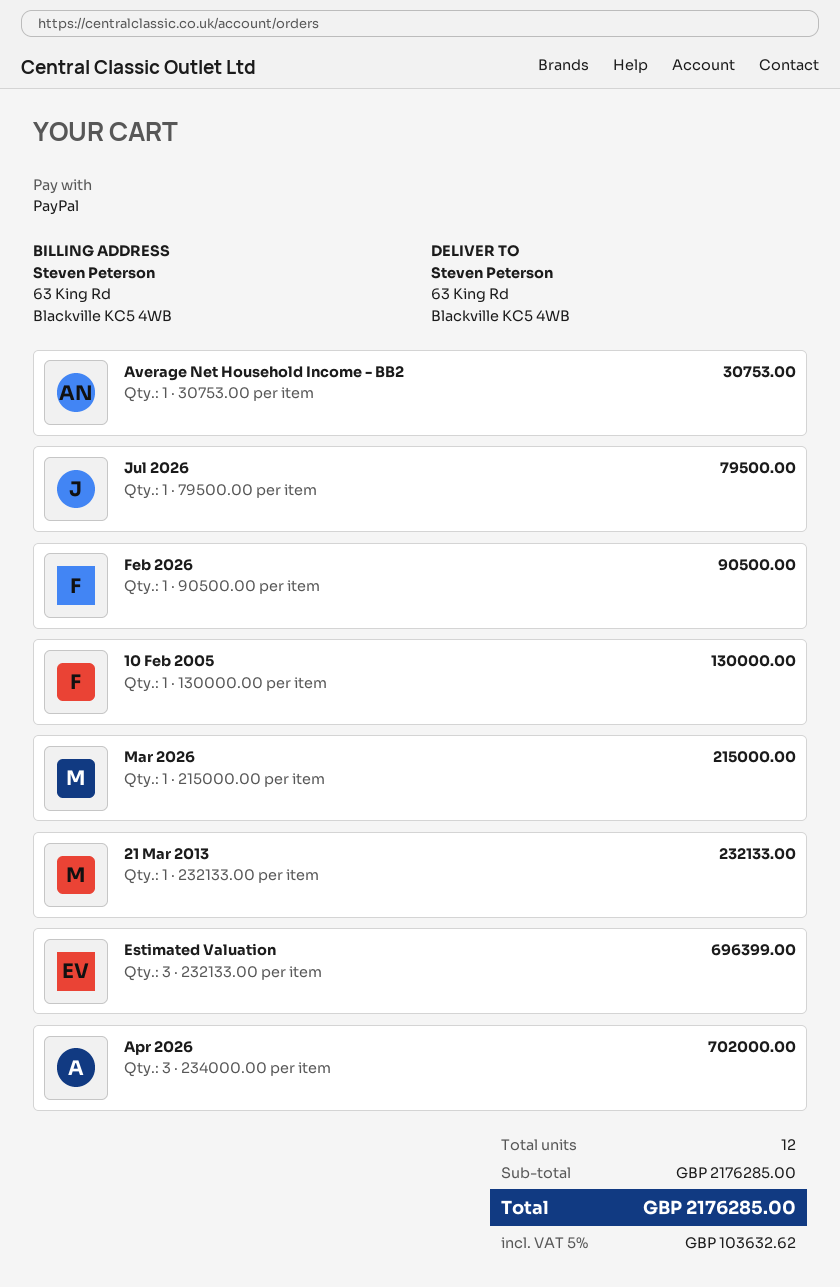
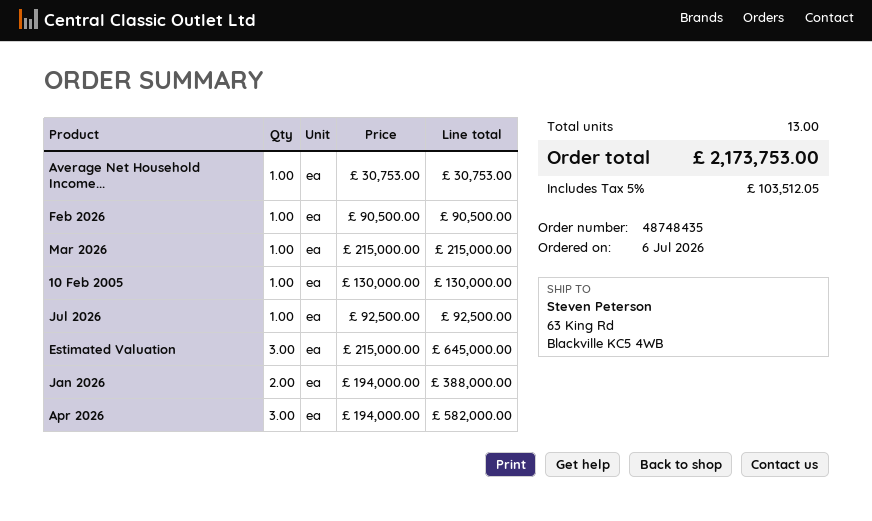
Jul 2026: 1 x 79500.00 = 79500.00 -> 1 x 92500.00 = 92500.00
21 Mar 2013: 1 x 232133.00 = 232133.00 -> none
Estimated Valuation: 3 x 232133.00 = 696399.00 -> 3 x 215000.00 = 645000.00
Apr 2026: 3 x 234000.00 = 702000.00 -> 3 x 194000.00 = 582000.00
Jan 2026: none -> 2 x 194000.00 = 388000.00
total quantity: 12 -> 13
tax: 5% = 103632.62 -> 5% = 103512.05
total: 2176285.00 -> 2173753.00

